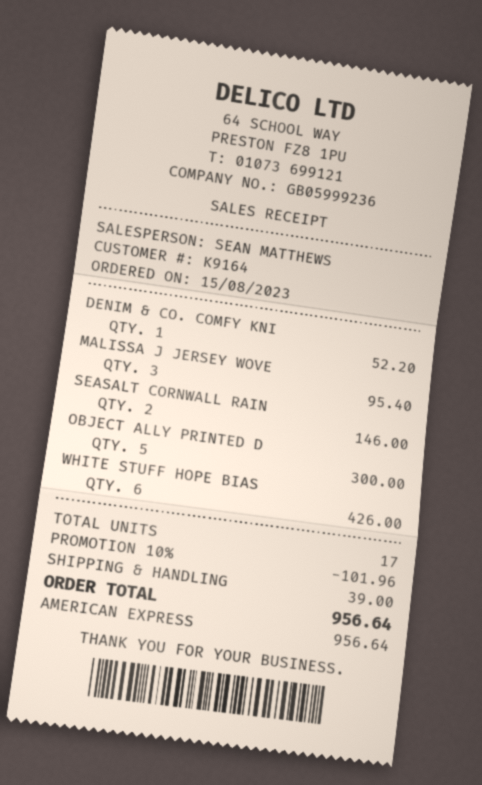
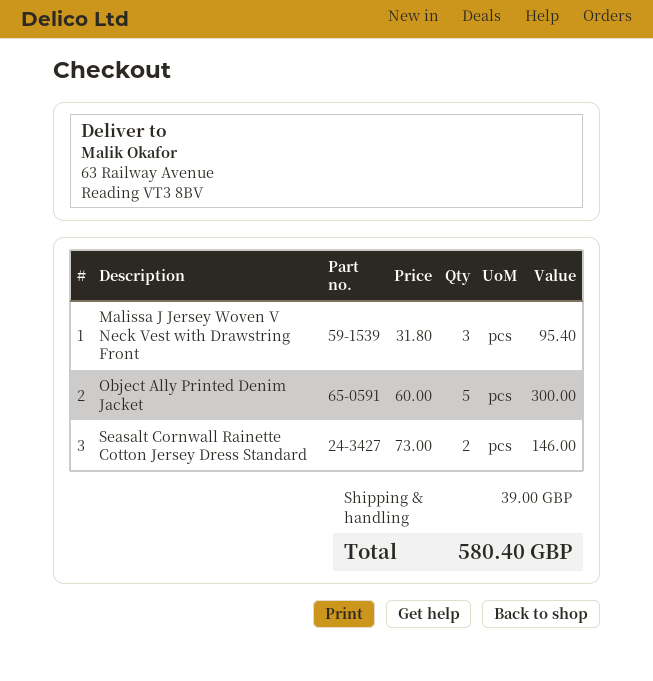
DENIM & CO. COMFY KNI: 1 for 52.20 -> none
WHITE STUFF HOPE BIAS: 6 for 426.00 -> none
discount: 10% = 101.96 -> none
total: 956.64 -> 580.40

